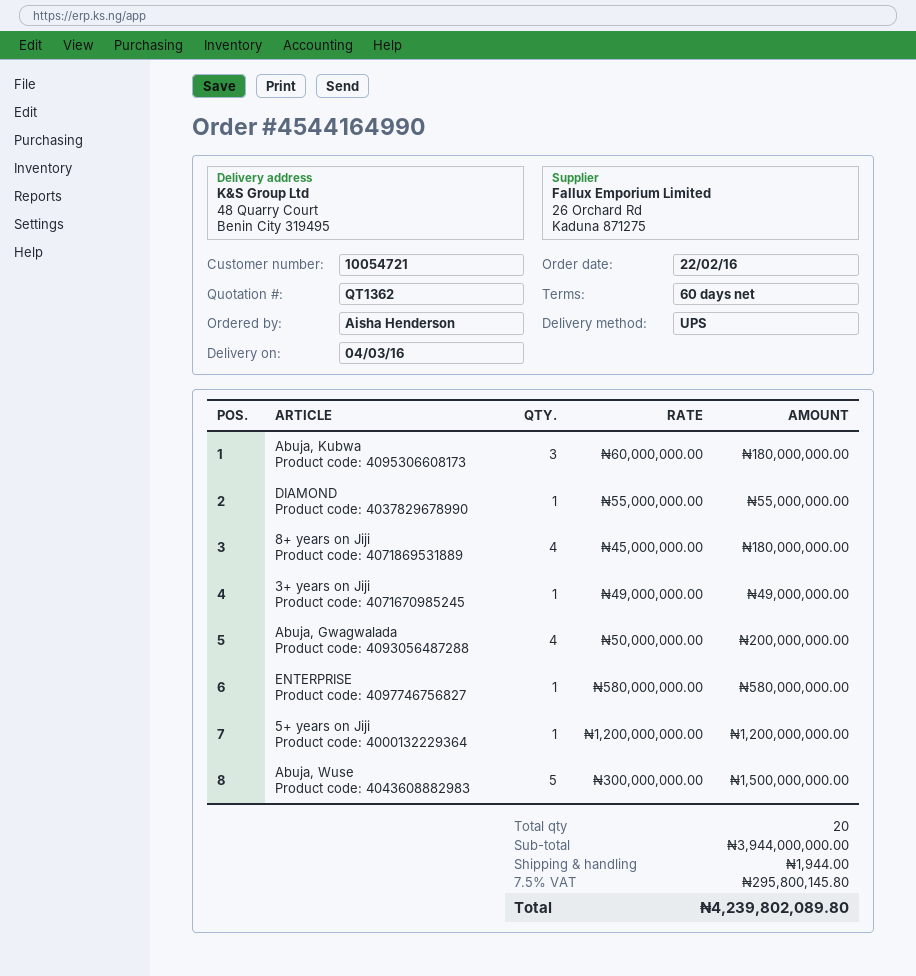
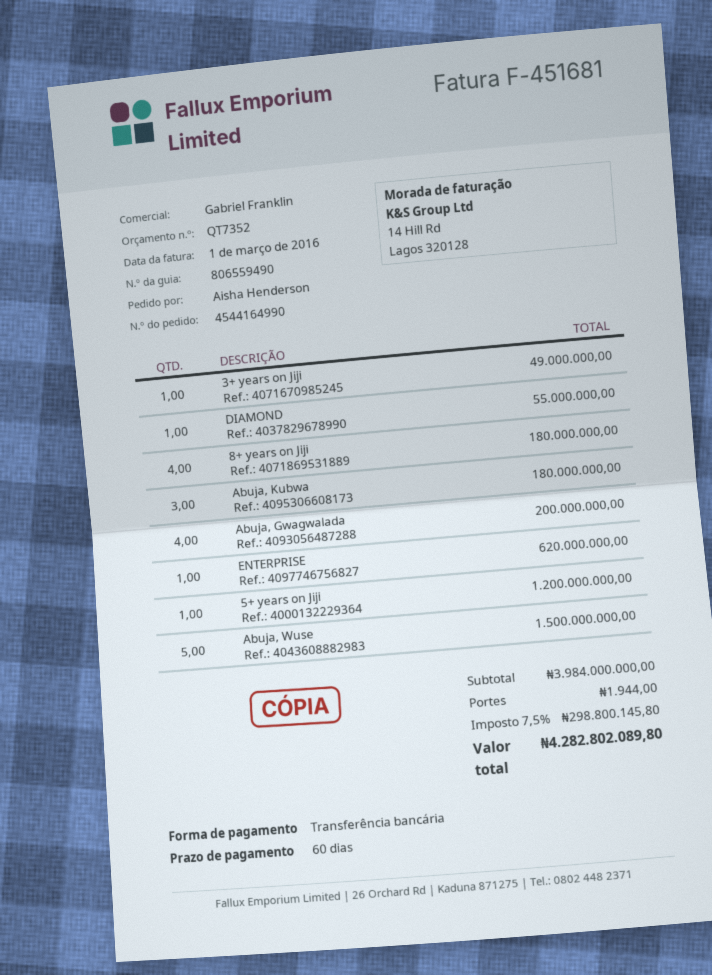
quote number: QT1362 -> QT7352
ENTERPRISE: 1 for 580000000.00 -> 1 for 620000000.00
subtotal: 3944000000.00 -> 3984000000.00
tax: 7.5% = 295800145.80 -> 7.5% = 298800145.80
total: 4239802089.80 -> 4282802089.80

